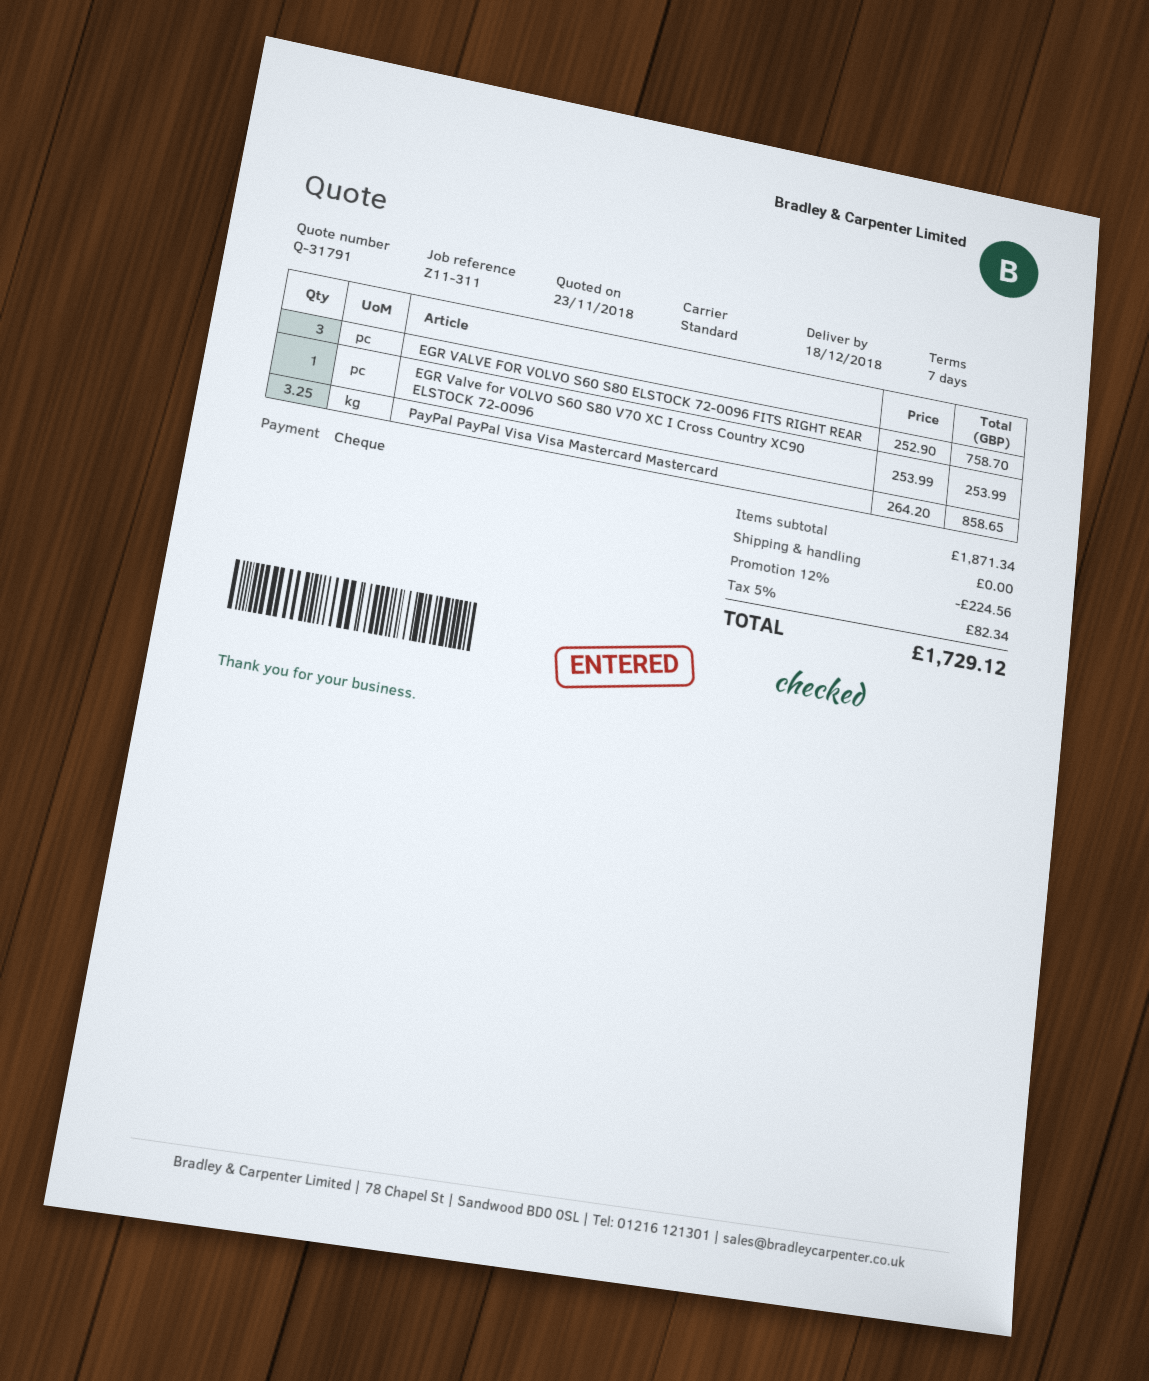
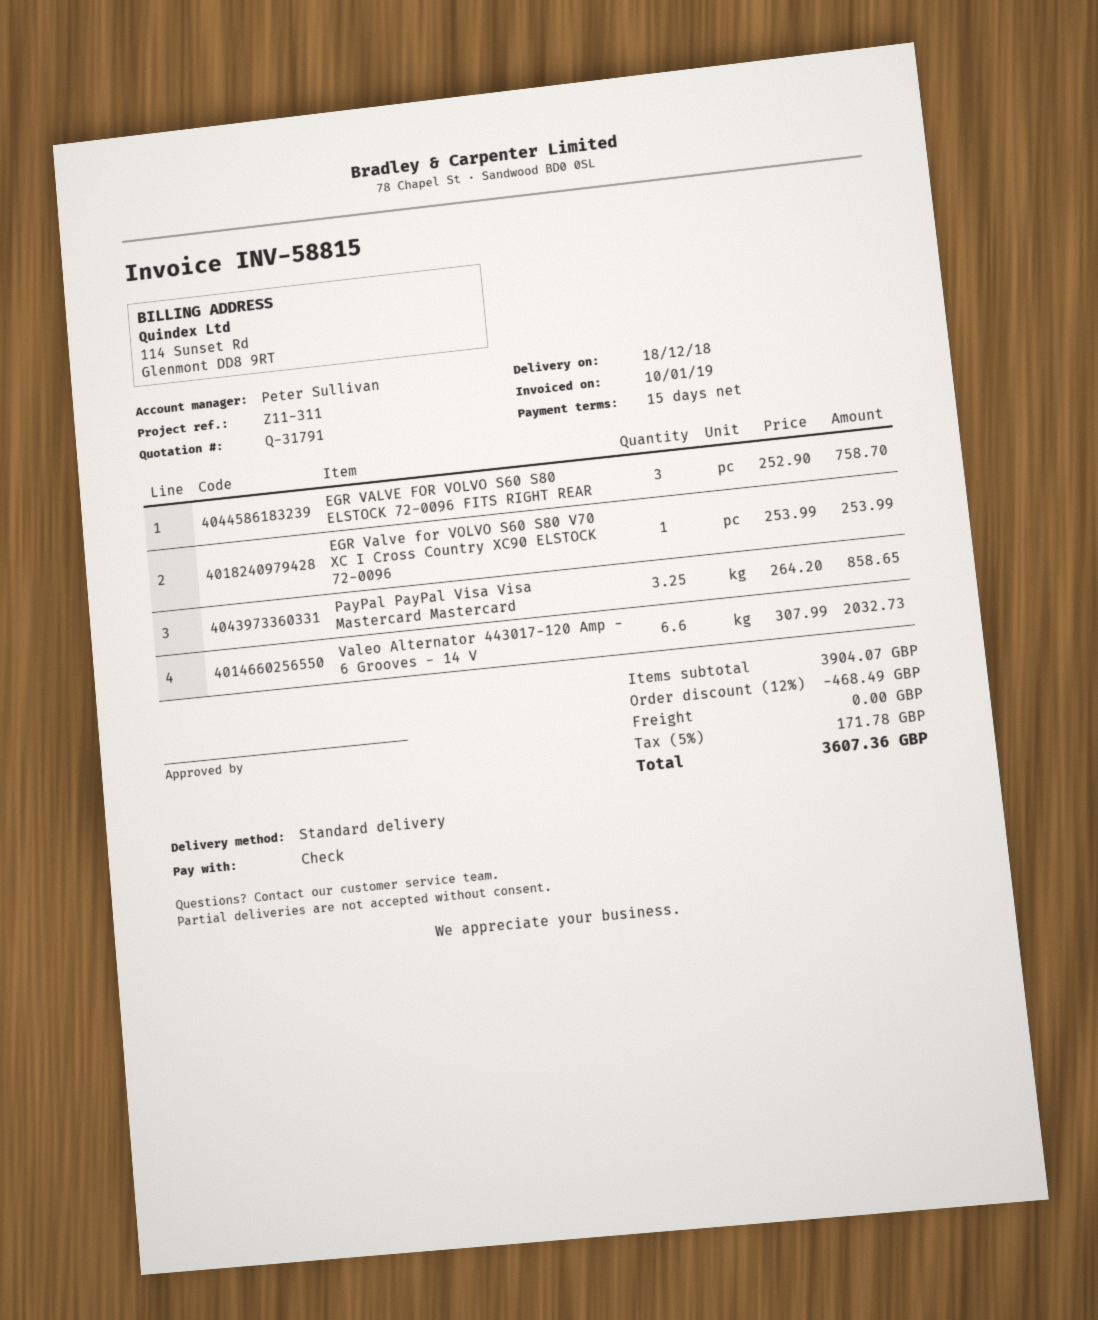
payment terms: 7 days -> 15 days
Valeo Alternator 443017-120 Amp - 6 Grooves - 14 V: none -> 6.6 x 307.99 = 2032.73
subtotal: 1871.34 -> 3904.07
discount: 12% = 224.56 -> 12% = 468.49
tax: 5% = 82.34 -> 5% = 171.78
total: 1729.12 -> 3607.36

